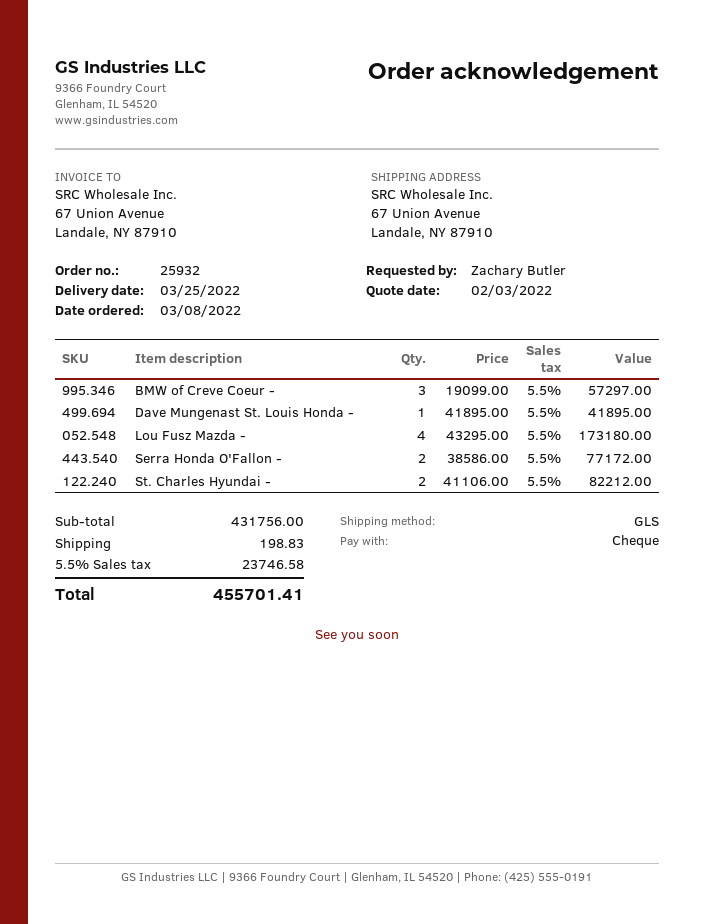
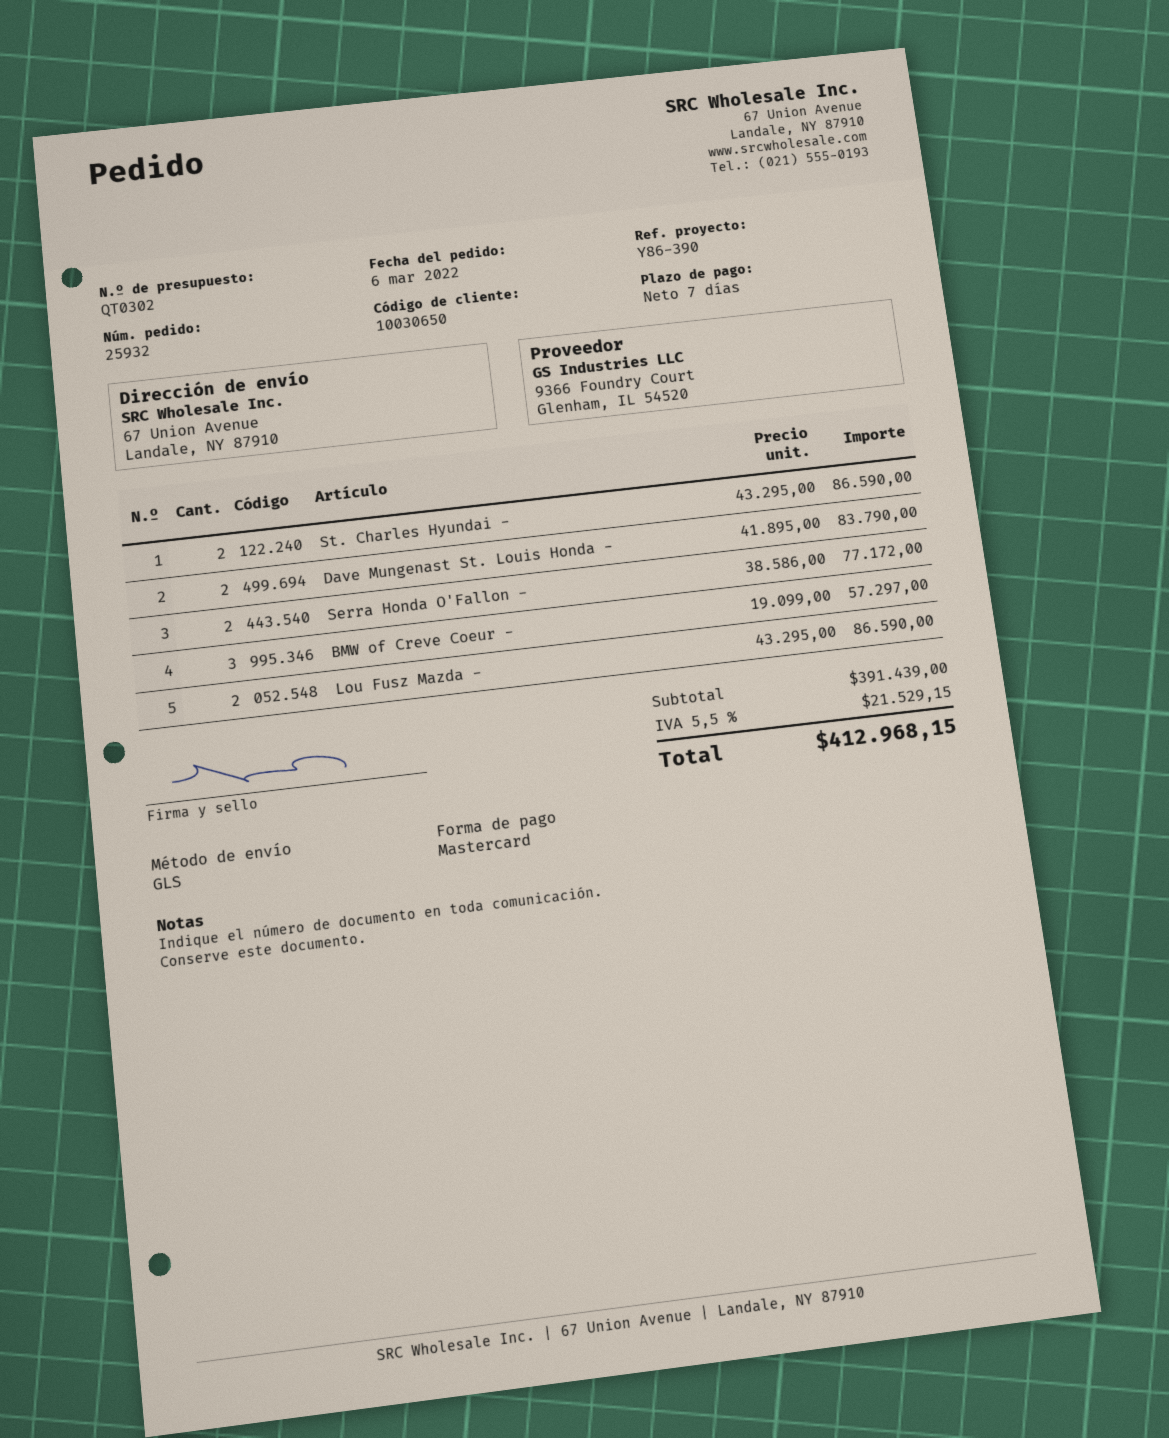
order date: 2022-03-08 -> 2022-03-06
payment method: cheque -> Mastercard
Dave Mungenast St. Louis Honda -: 1 x 41895.00 = 41895.00 -> 2 x 41895.00 = 83790.00
Lou Fusz Mazda -: 4 x 43295.00 = 173180.00 -> 2 x 43295.00 = 86590.00
St. Charles Hyundai -: 2 x 41106.00 = 82212.00 -> 2 x 43295.00 = 86590.00
subtotal: 431756.00 -> 391439.00
shipping: 198.83 -> none
tax: 5.5% = 23746.58 -> 5.5% = 21529.15
total: 455701.41 -> 412968.15

